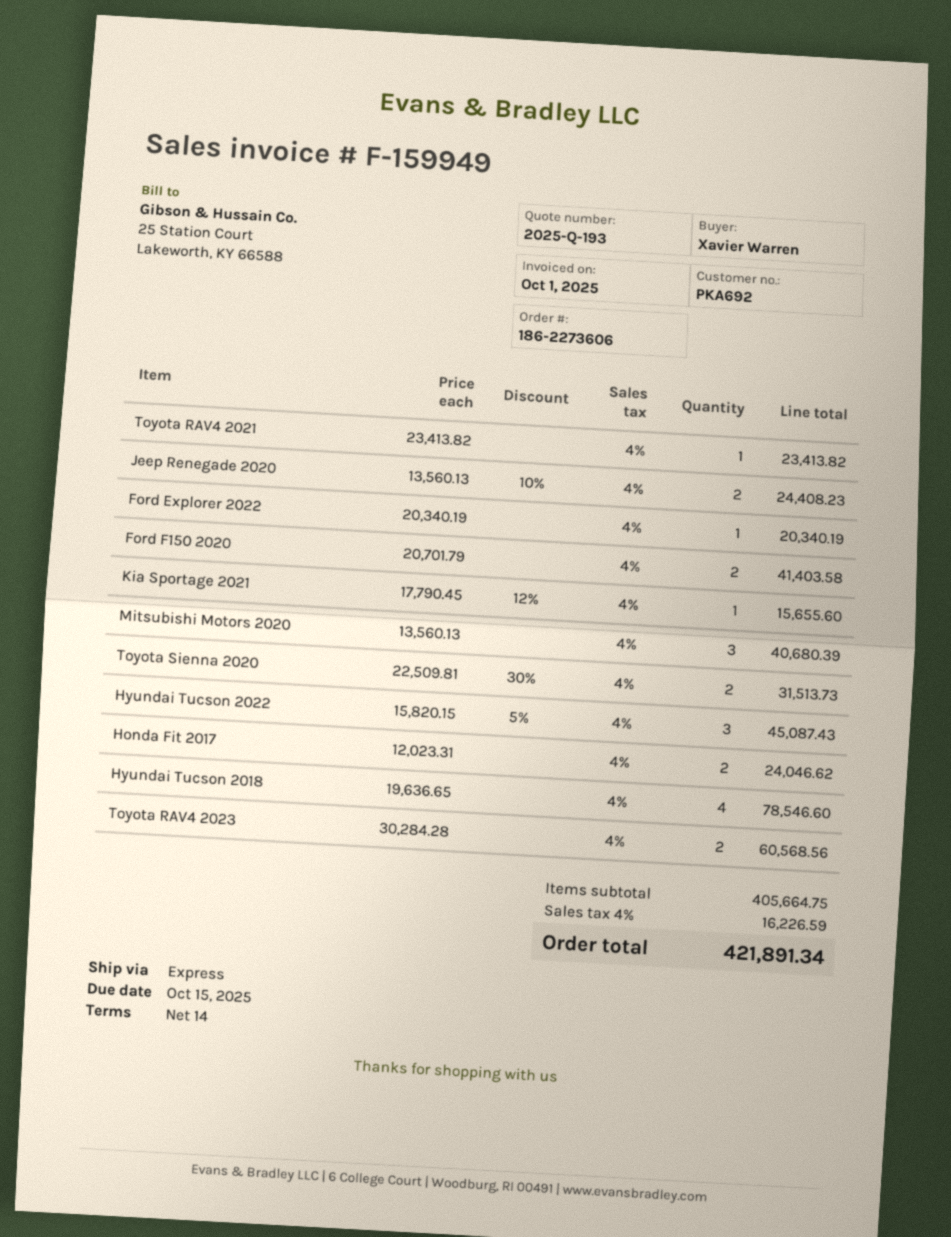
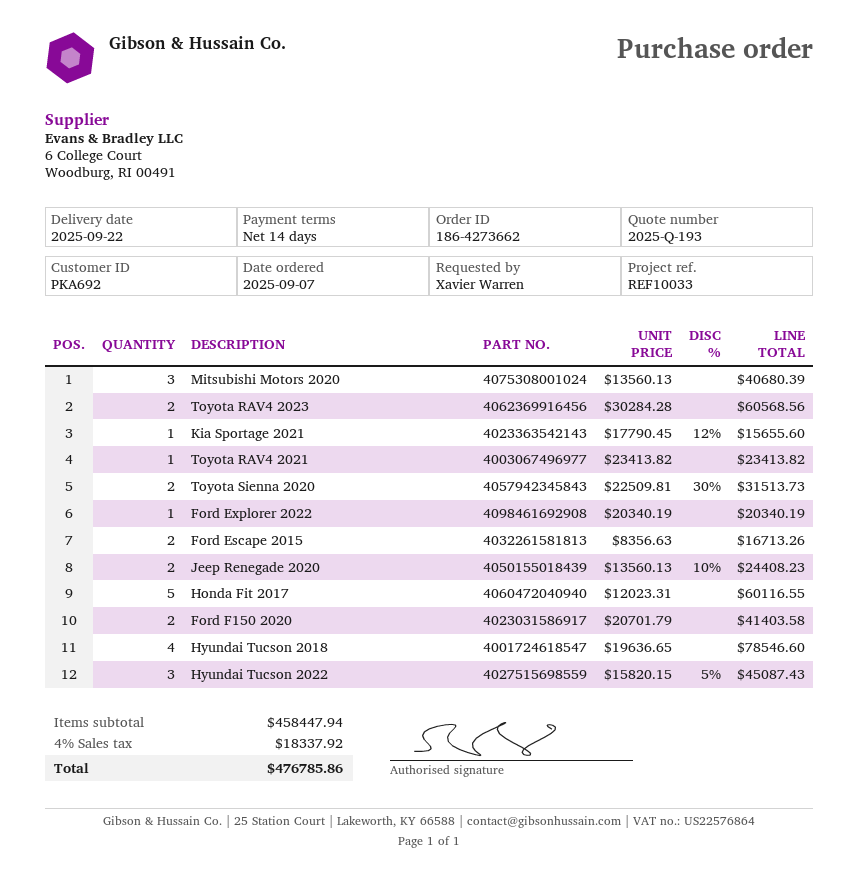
order number: 186-2273606 -> 186-4273662
Honda Fit 2017: 2 x 12023.31 = 24046.62 -> 5 x 12023.31 = 60116.55
Ford Escape 2015: none -> 2 x 8356.63 = 16713.26
subtotal: 405664.75 -> 458447.94
tax: 4% = 16226.59 -> 4% = 18337.92
total: 421891.34 -> 476785.86

